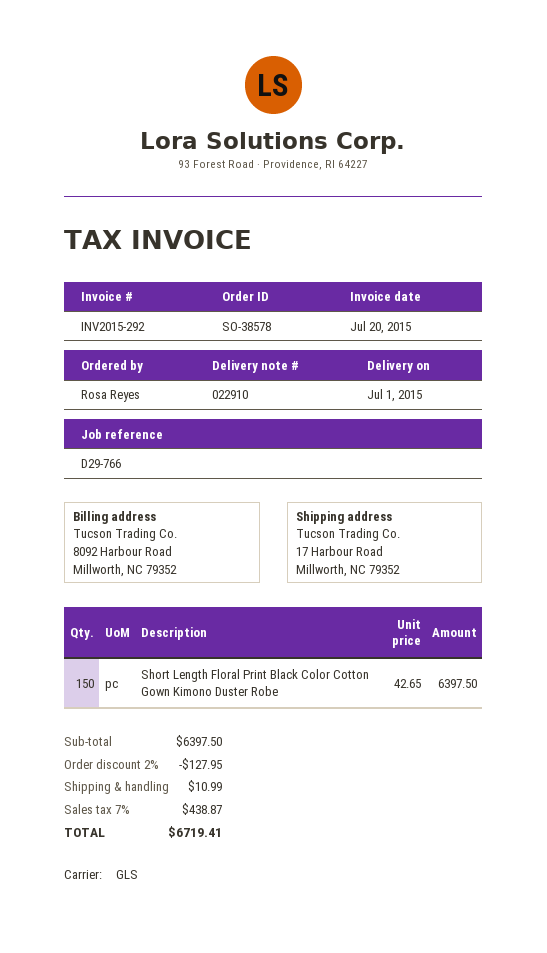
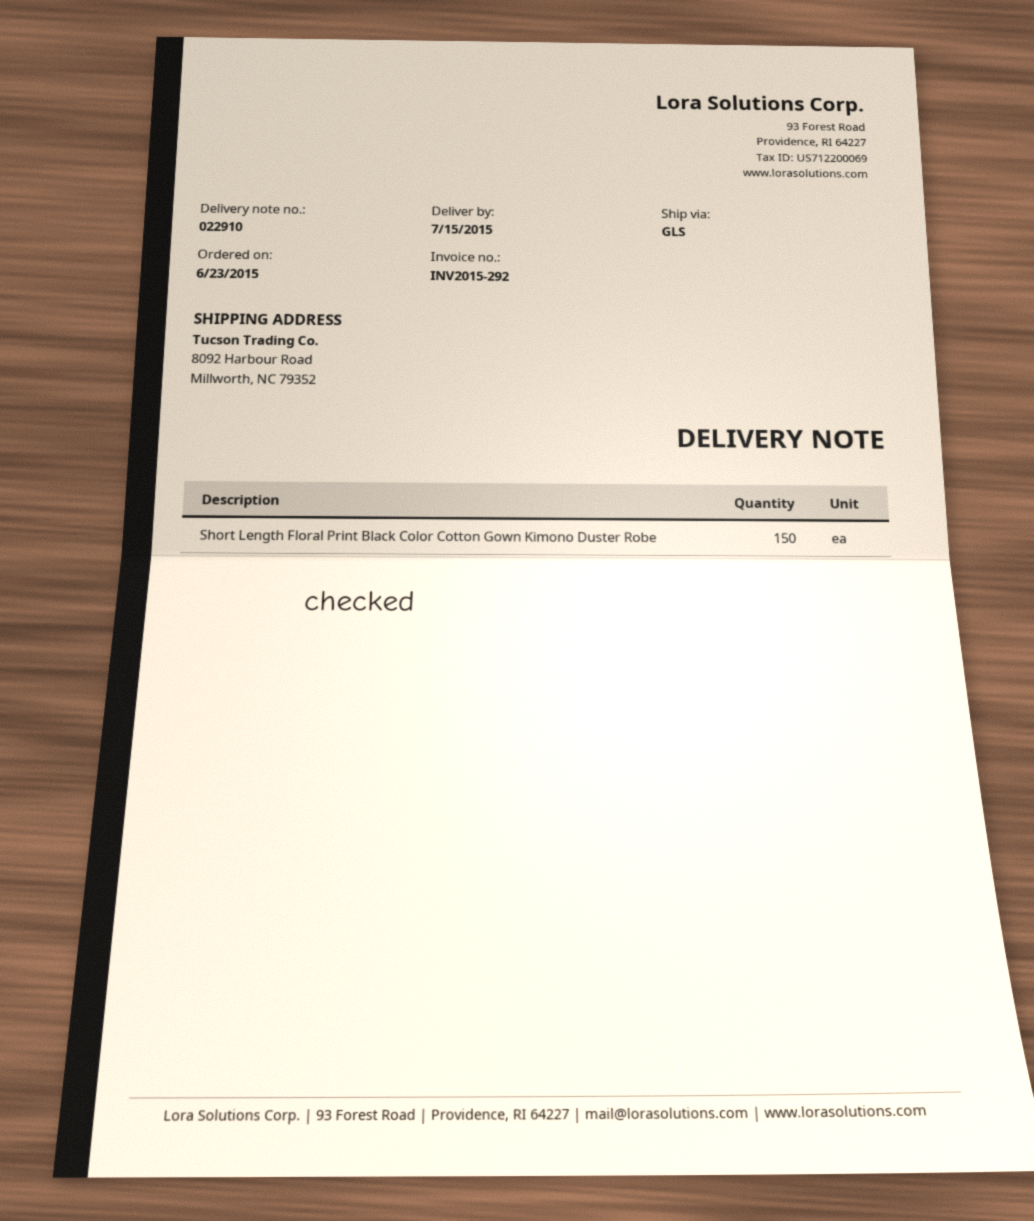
delivery date: 2015-07-01 -> 2015-07-15
ship to: 17 Harbour Road, Millworth, NC 79352 -> 8092 Harbour Road, Millworth, NC 79352

